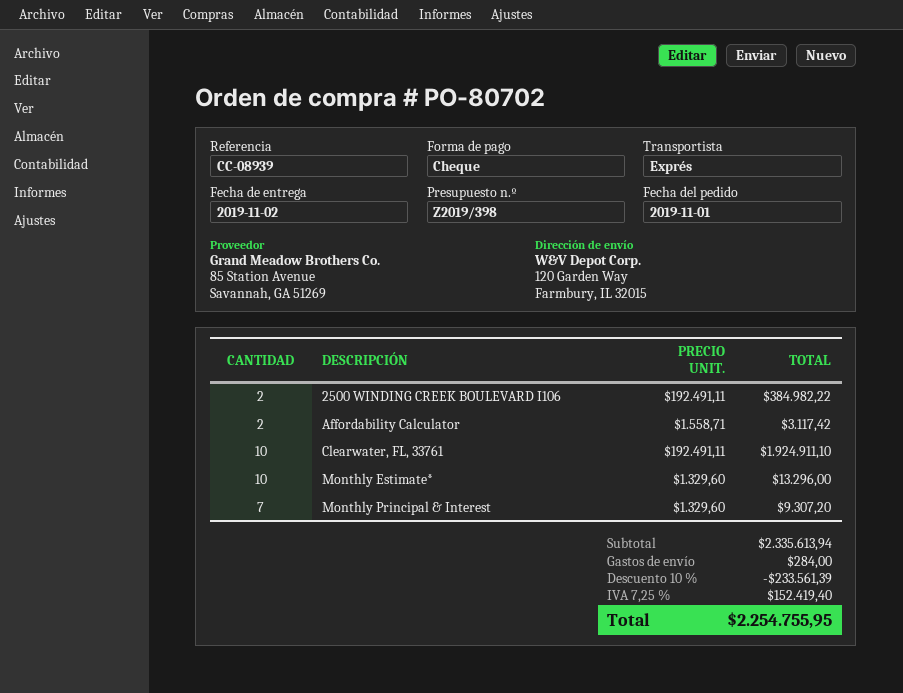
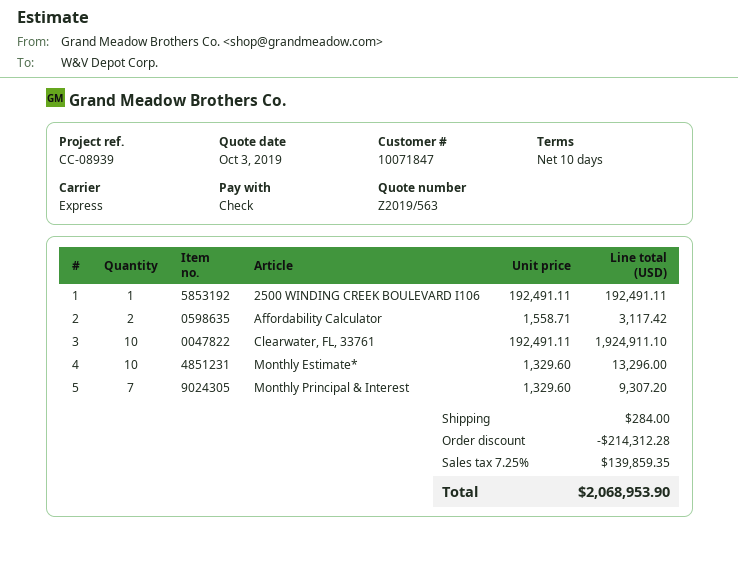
quote number: Z2019/398 -> Z2019/563
2500 WINDING CREEK BOULEVARD I106: 2 x 192491.11 = 384982.22 -> 1 x 192491.11 = 192491.11
discount: 233561.39 -> 214312.28
tax: 7.25% = 152419.40 -> 7.25% = 139859.35
total: 2254755.95 -> 2068953.90

